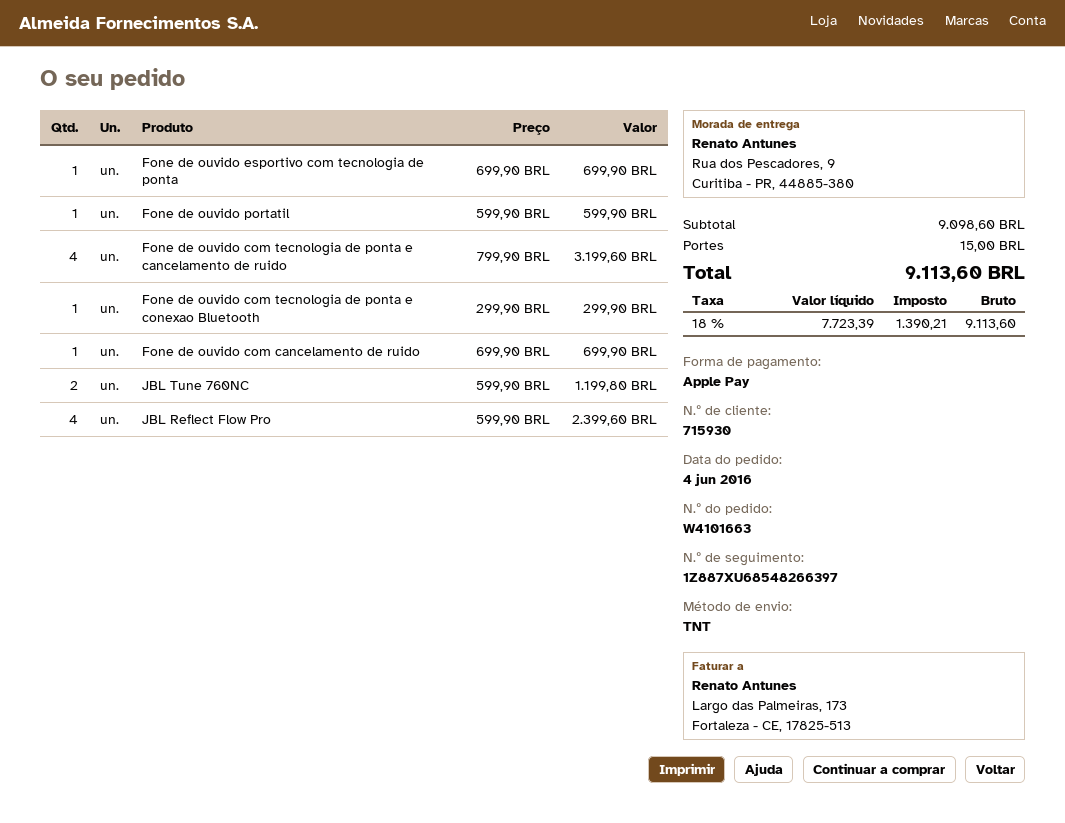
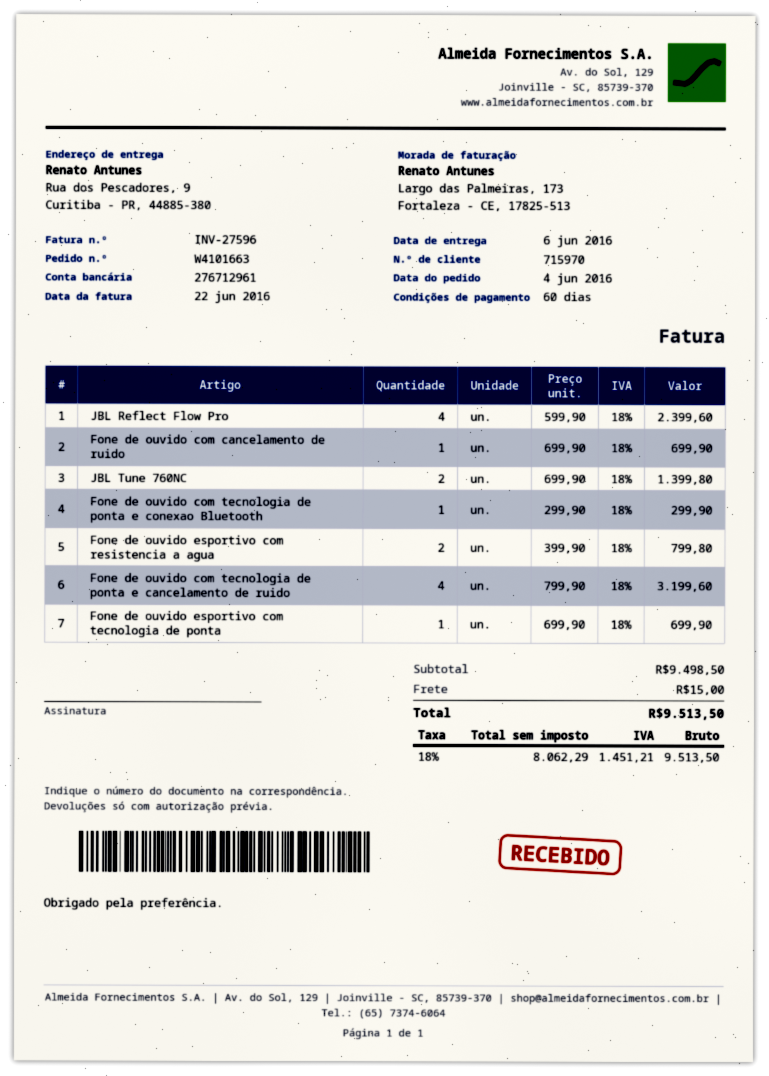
customer number: 715930 -> 715970
Fone de ouvido portatil: 1 x 599.90 = 599.90 -> none
JBL Tune 760NC: 2 x 599.90 = 1199.80 -> 2 x 699.90 = 1399.80
Fone de ouvido esportivo com resistencia a agua: none -> 2 x 399.90 = 799.80
subtotal: 9098.60 -> 9498.50
net: 7723.39 -> 8062.29
tax: 18% = 1390.21 -> 18% = 1451.21
total: 9113.60 -> 9513.50

